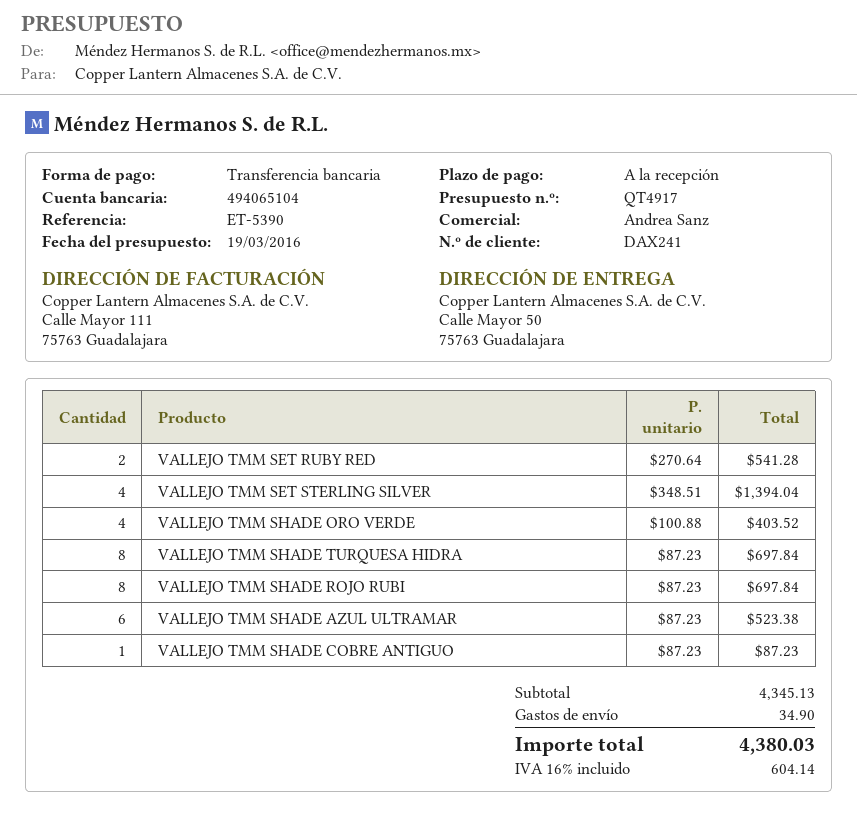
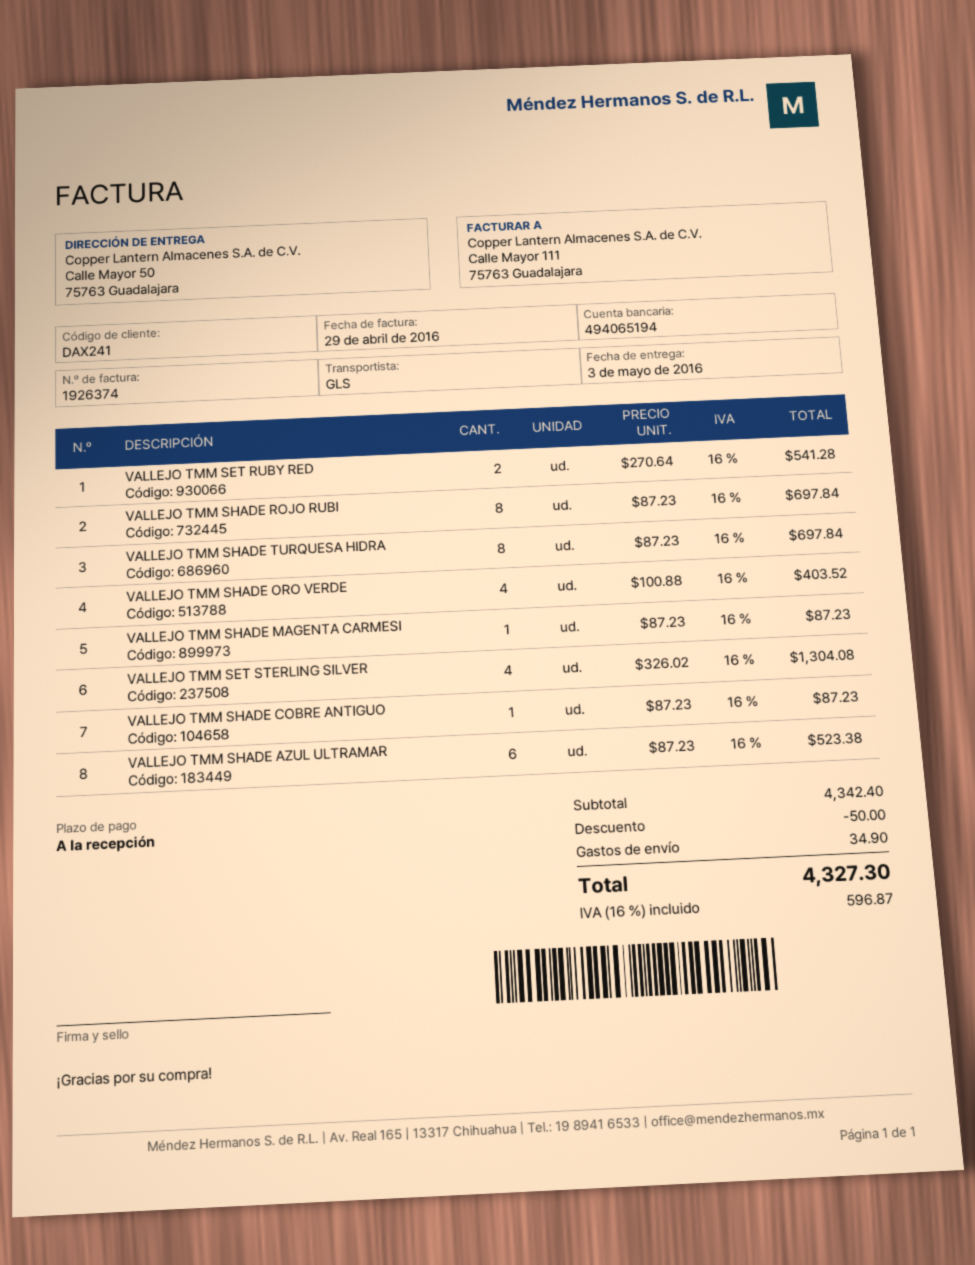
bank account: 494065104 -> 494065194
VALLEJO TMM SET STERLING SILVER: 4 x 348.51 = 1394.04 -> 4 x 326.02 = 1304.08
VALLEJO TMM SHADE MAGENTA CARMESI: none -> 1 x 87.23 = 87.23
subtotal: 4345.13 -> 4342.40
discount: none -> 50.00
tax: 16% = 604.14 -> 16% = 596.87
total: 4380.03 -> 4327.30

